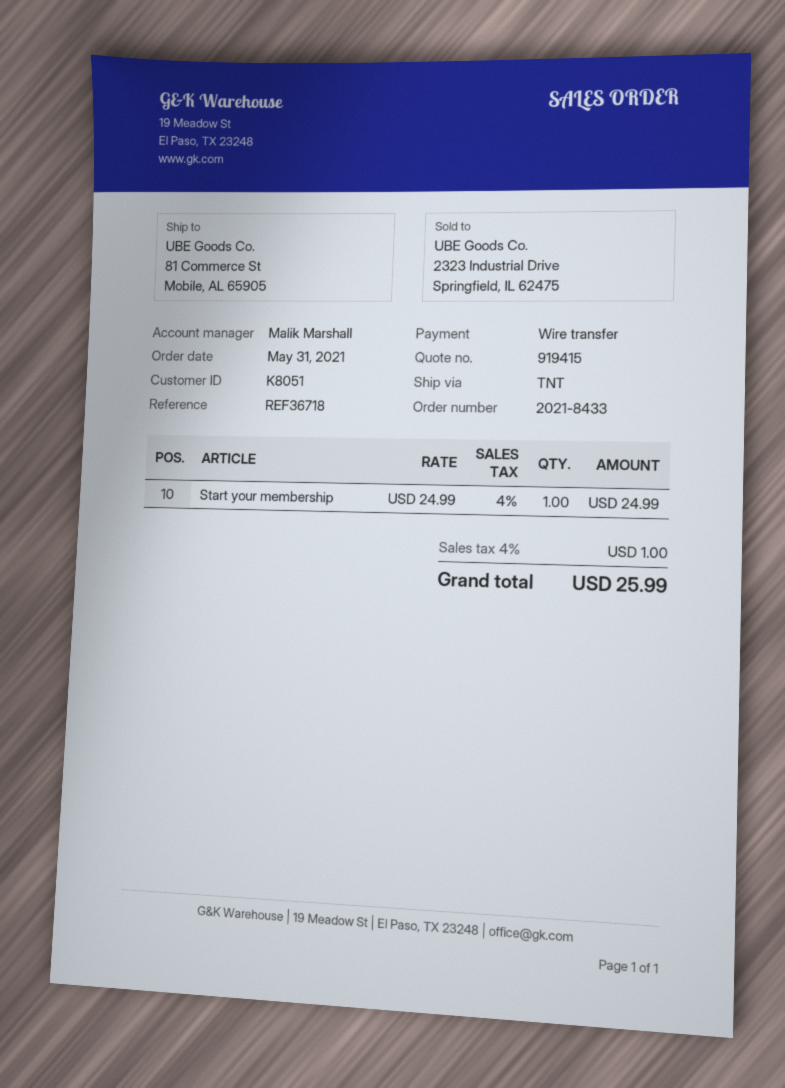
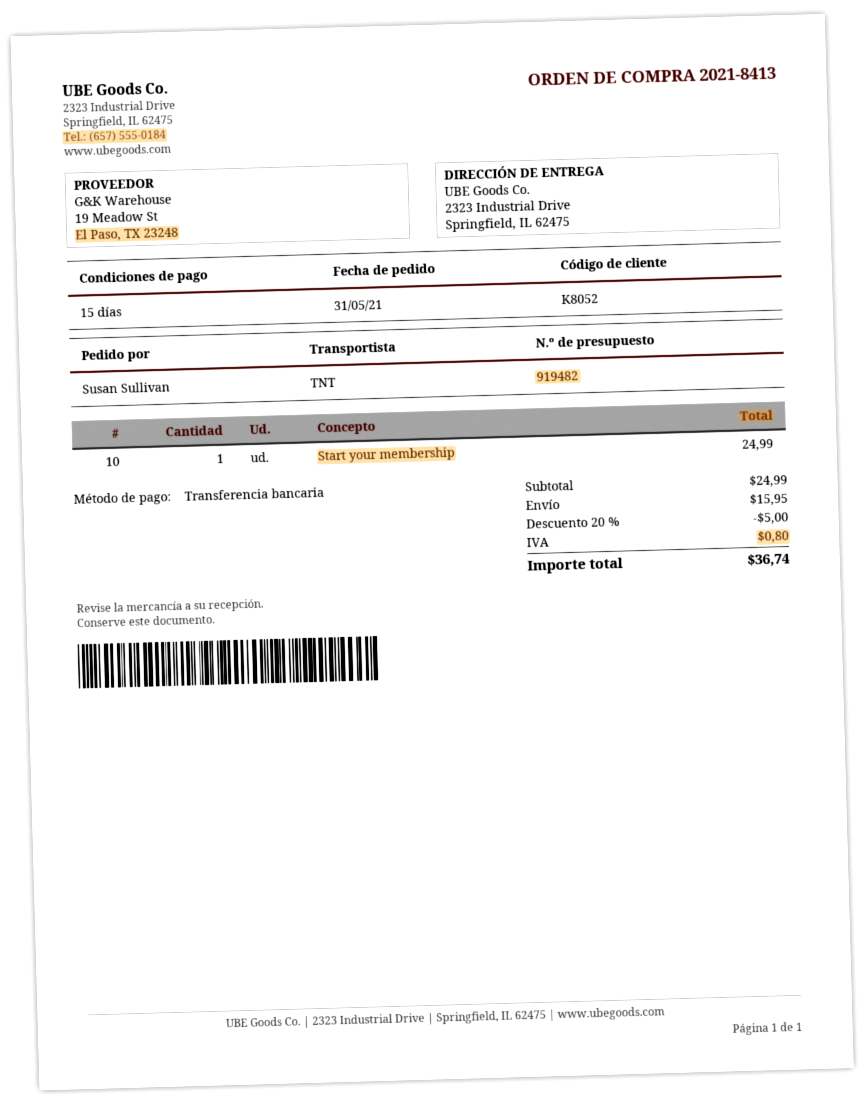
quote number: 919415 -> 919482
order number: 2021-8433 -> 2021-8413
customer number: K8051 -> K8052
ship to: 81 Commerce St, Mobile, AL 65905 -> 2323 Industrial Drive, Springfield, IL 62475
discount: none -> 20% = 5.00
shipping: none -> 15.95
tax: 1.00 -> 0.80
total: 25.99 -> 36.74

